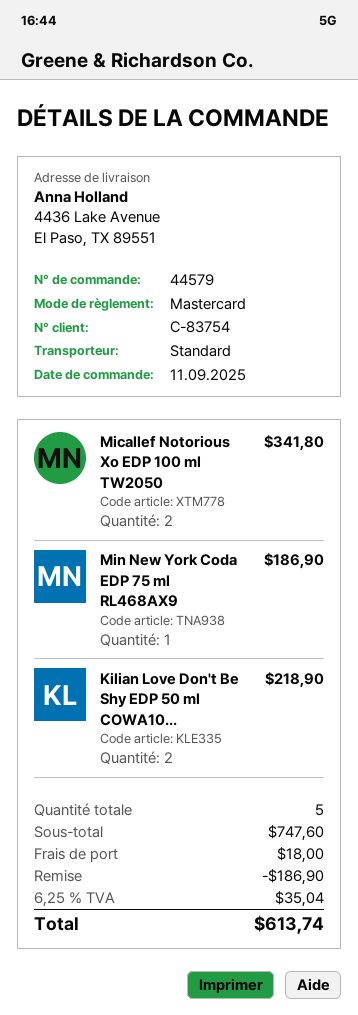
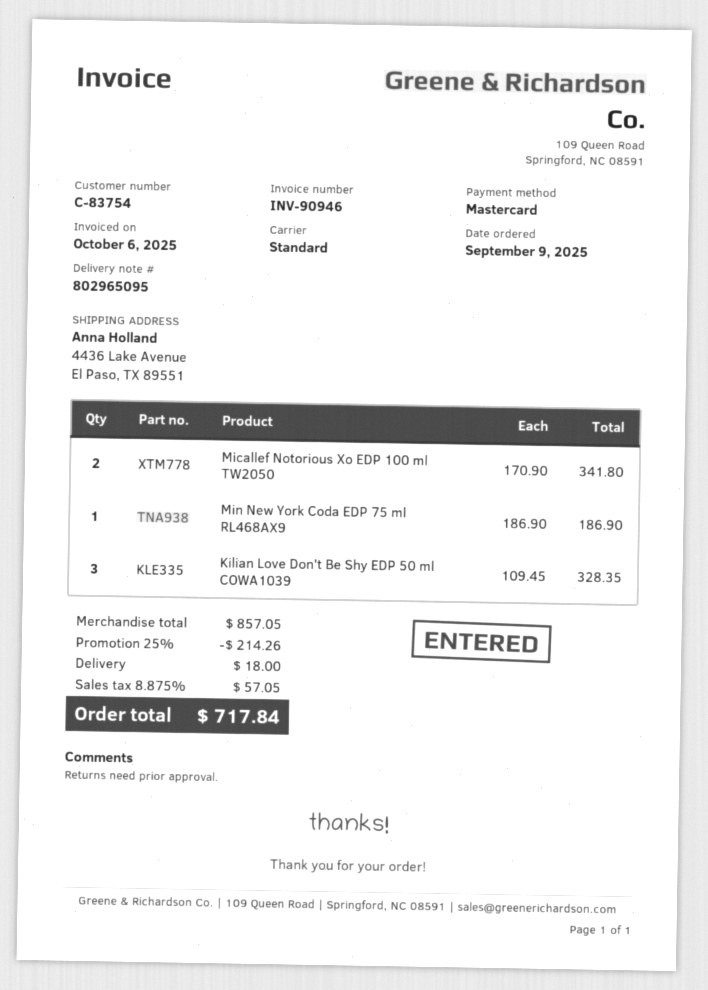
order date: 2025-09-11 -> 2025-09-09
Kilian Love Don't Be Shy EDP 50 ml COWA10...: 2 for 218.90 -> 3 for 328.35
subtotal: 747.60 -> 857.05
discount: 186.90 -> 214.26
tax: 6.25% = 35.04 -> 8.875% = 57.05
total: 613.74 -> 717.84

